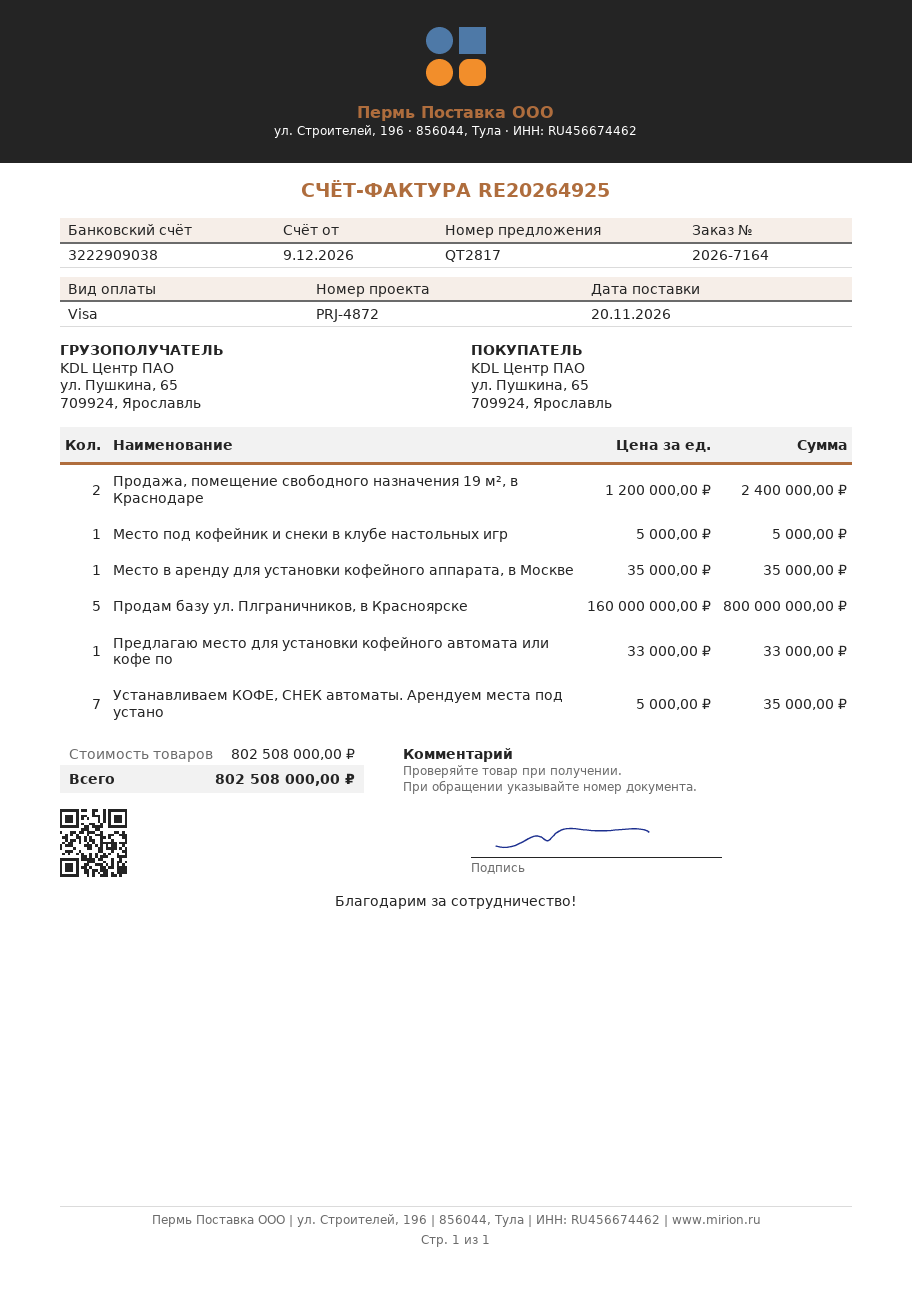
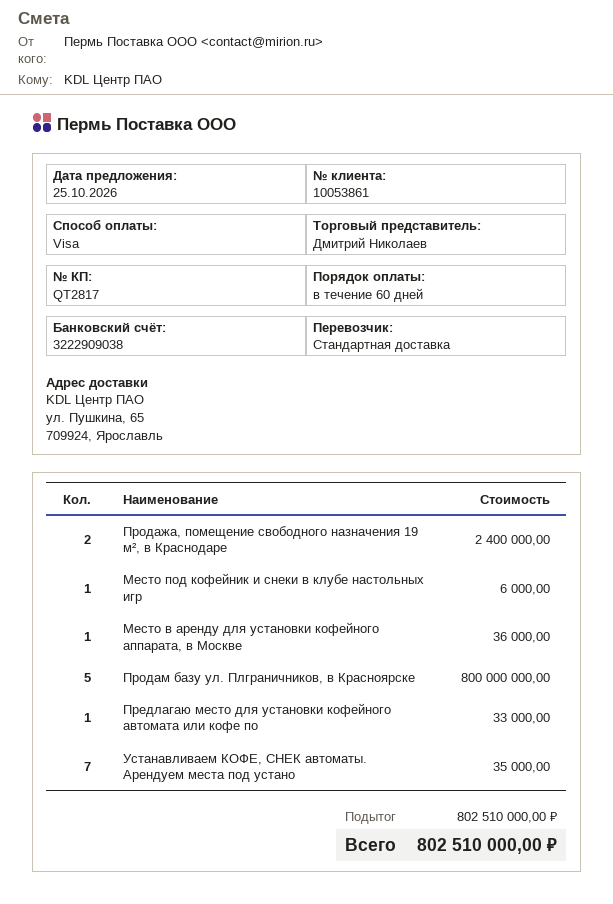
Место под кофейник и снеки в клубе настольных игр: 1 for 5000.00 -> 1 for 6000.00
Место в аренду для установки кофейного аппарата, в Москве: 1 for 35000.00 -> 1 for 36000.00
subtotal: 802508000.00 -> 802510000.00
total: 802508000.00 -> 802510000.00

